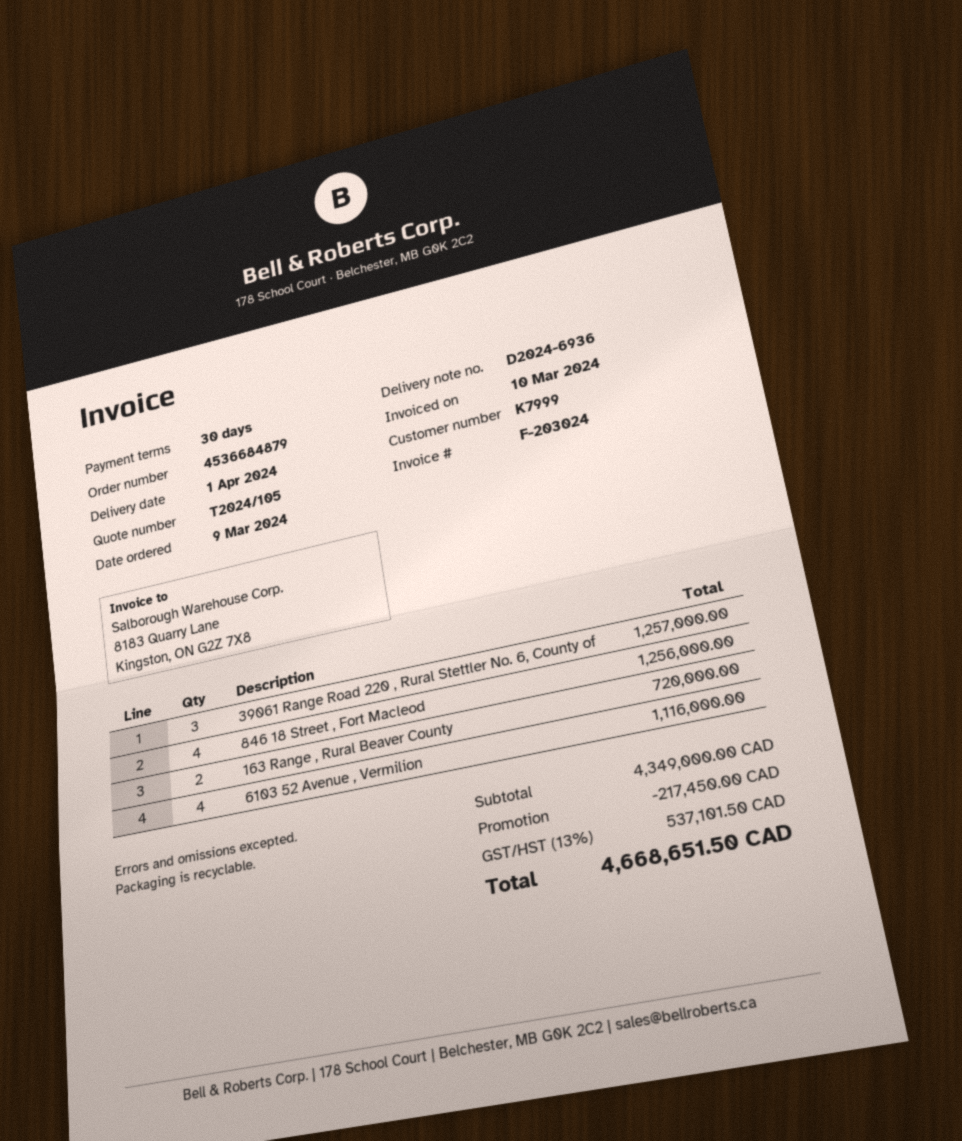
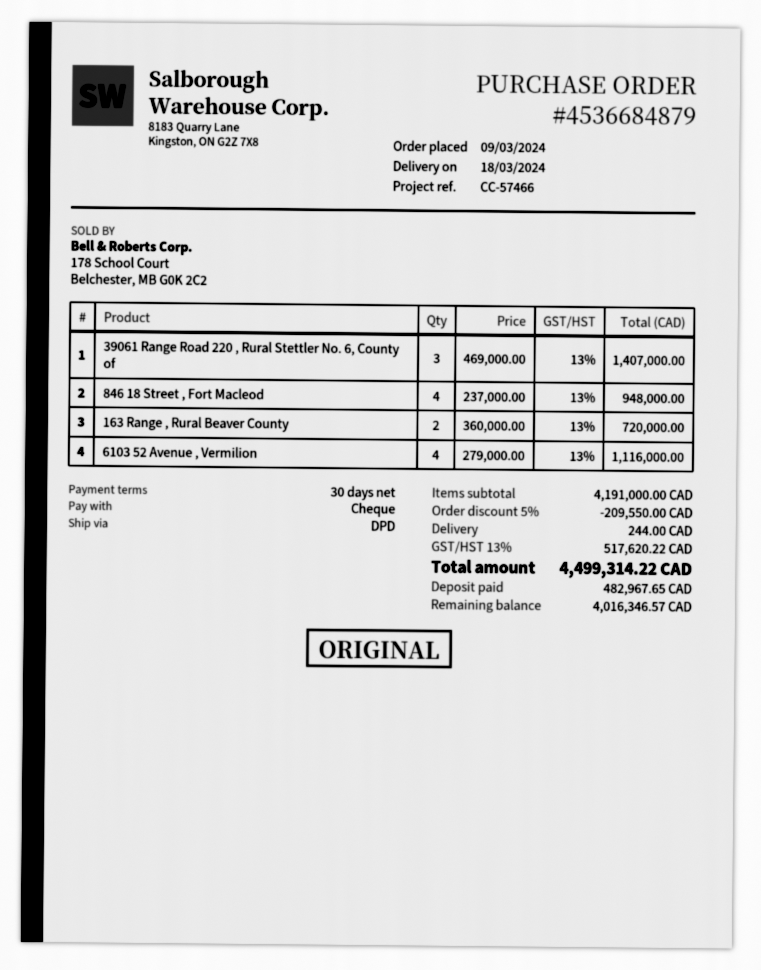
delivery date: 2024-04-01 -> 2024-03-18
39061 Range Road 220 , Rural Stettler No. 6, County of: 3 for 1257000.00 -> 3 for 1407000.00
846 18 Street , Fort Macleod: 4 for 1256000.00 -> 4 for 948000.00
subtotal: 4349000.00 -> 4191000.00
discount: 217450.00 -> 209550.00
shipping: none -> 244.00
tax: 13% = 537101.50 -> 13% = 517620.22
total: 4668651.50 -> 4499314.22

